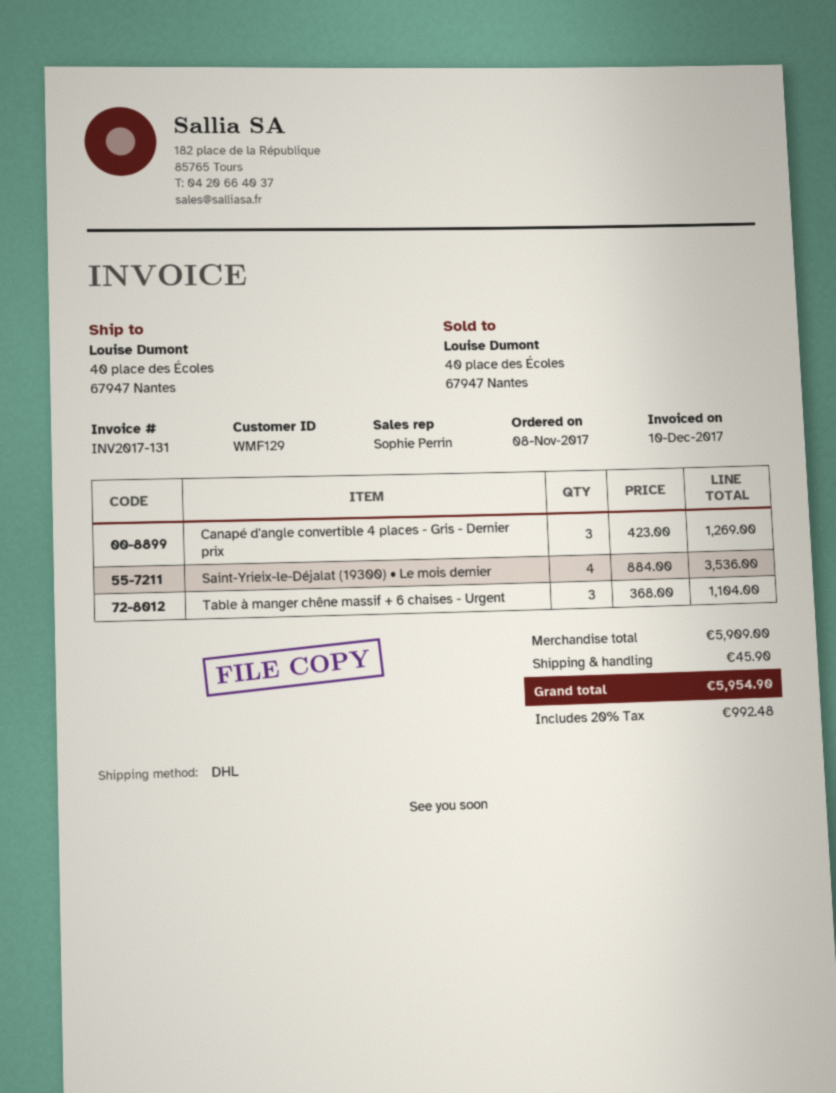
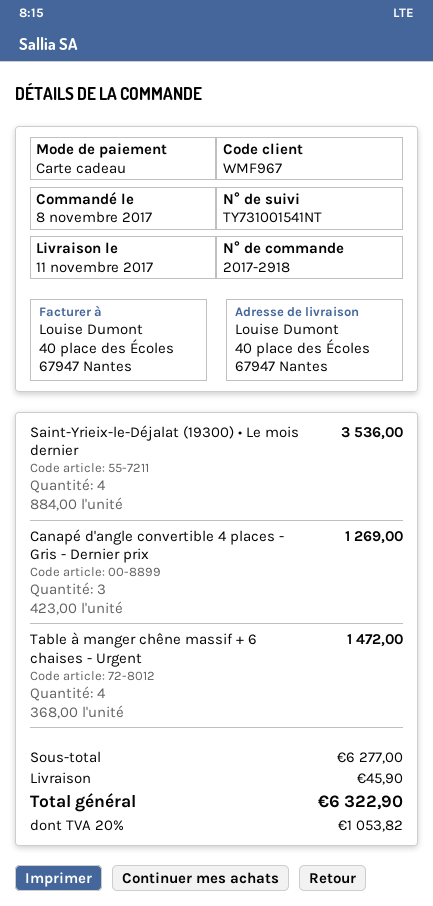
customer number: WMF129 -> WMF967
Table à manger chêne massif + 6 chaises - Urgent: 3 x 368.00 = 1104.00 -> 4 x 368.00 = 1472.00
subtotal: 5909.00 -> 6277.00
tax: 20% = 992.48 -> 20% = 1053.82
total: 5954.90 -> 6322.90

